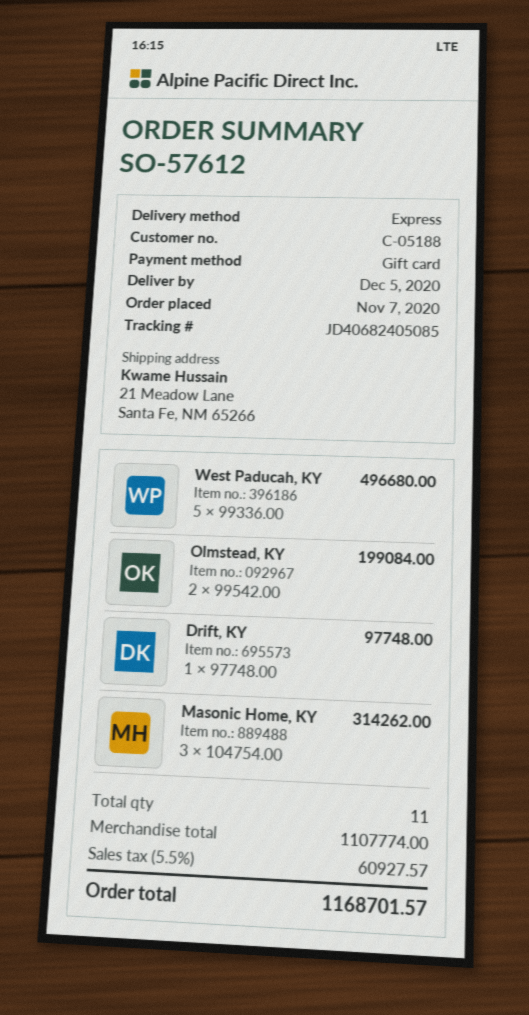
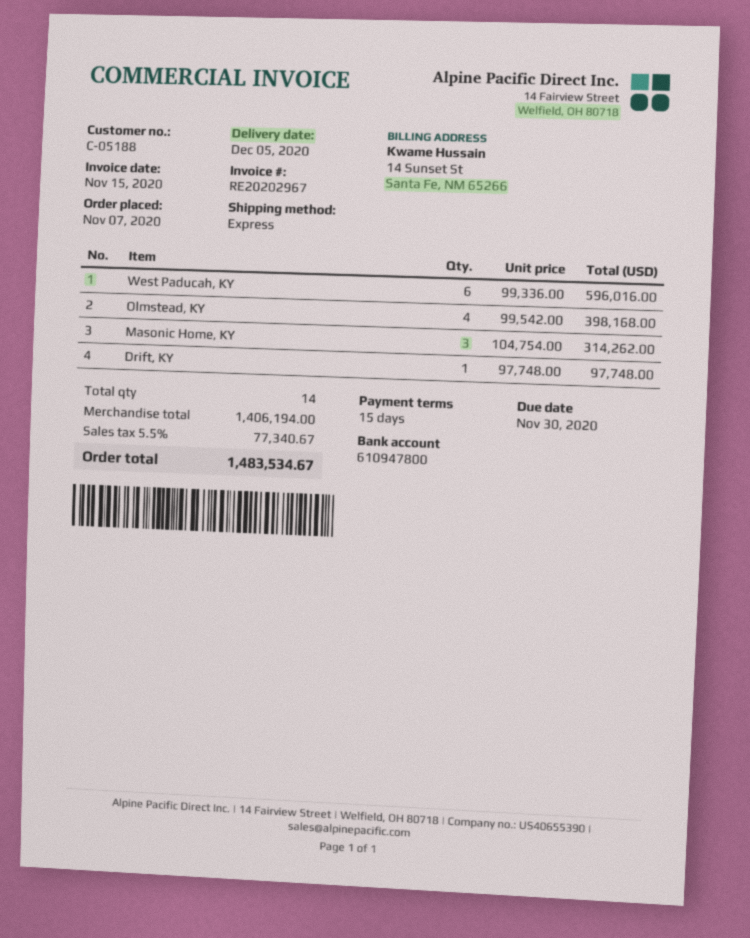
West Paducah, KY: 5 x 99336.00 = 496680.00 -> 6 x 99336.00 = 596016.00
Olmstead, KY: 2 x 99542.00 = 199084.00 -> 4 x 99542.00 = 398168.00
total quantity: 11 -> 14
subtotal: 1107774.00 -> 1406194.00
tax: 5.5% = 60927.57 -> 5.5% = 77340.67
total: 1168701.57 -> 1483534.67

